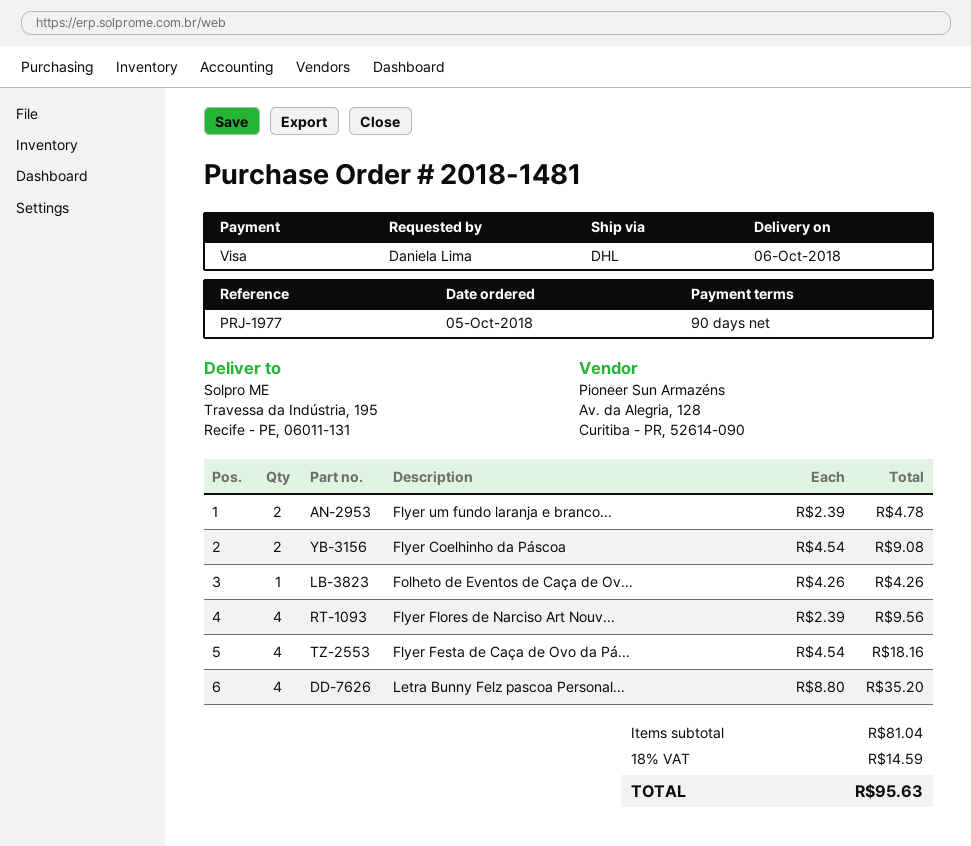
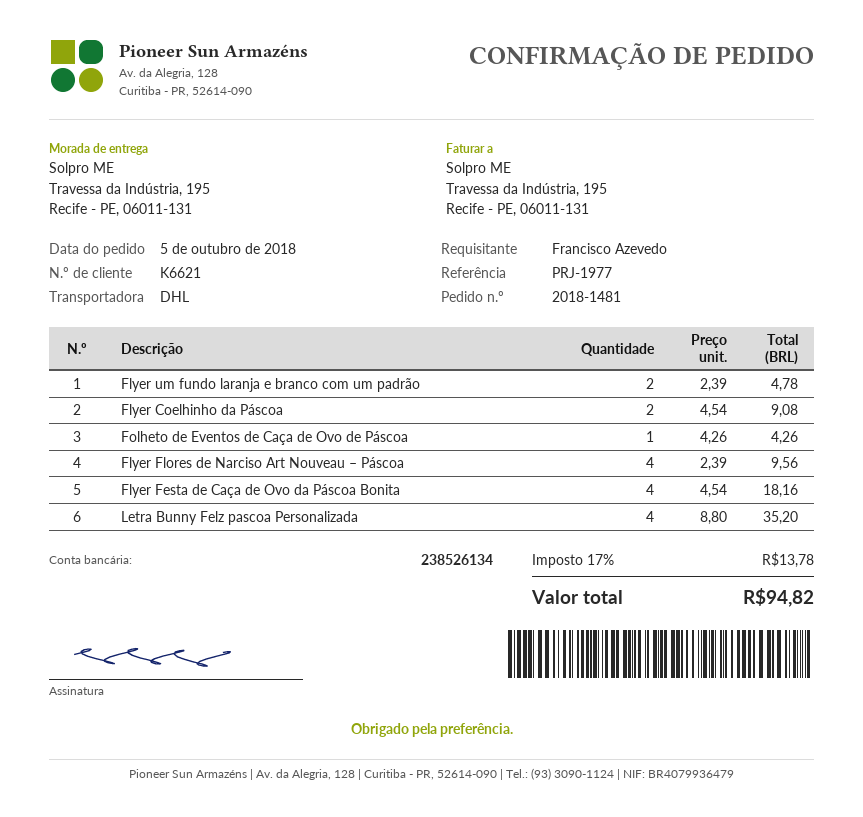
ordered by: Daniela Lima -> Francisco Azevedo
tax: 18% = 14.59 -> 17% = 13.78
total: 95.63 -> 94.82

